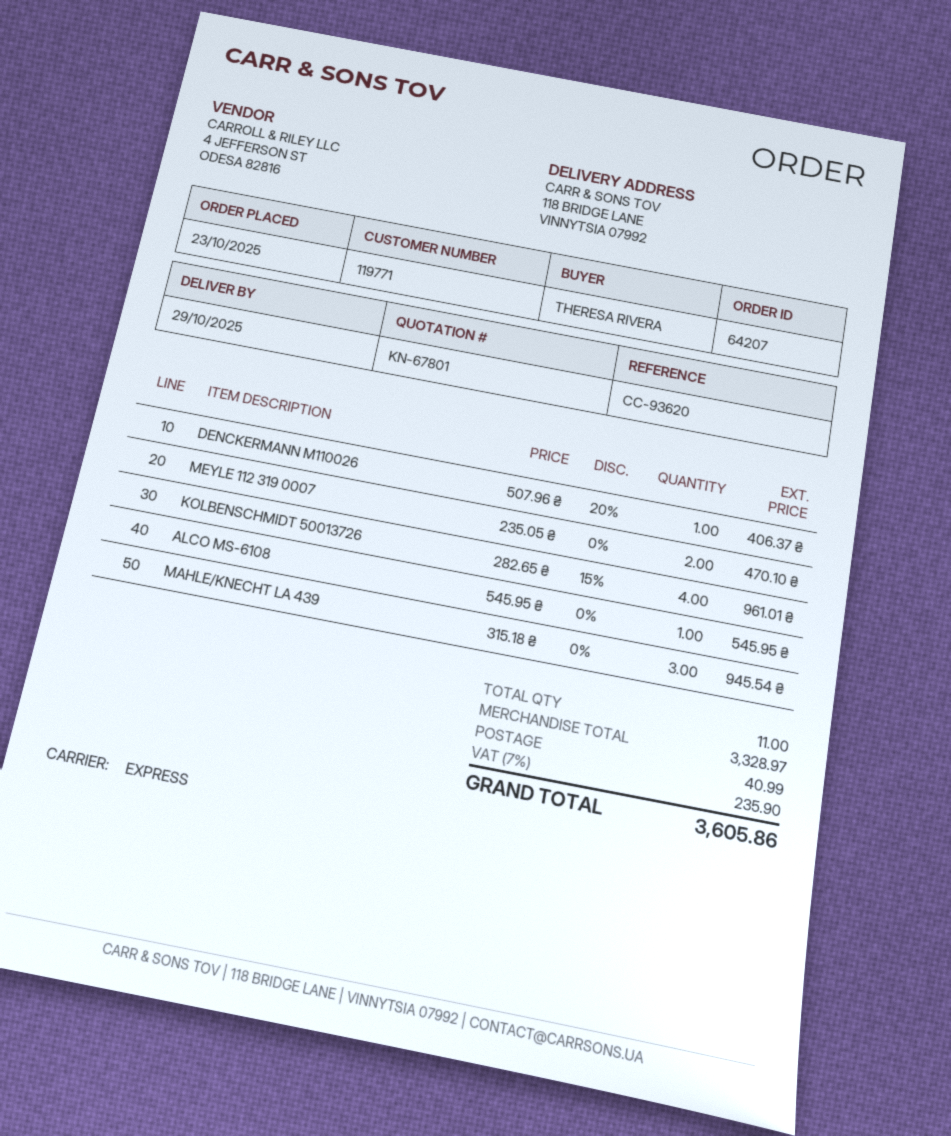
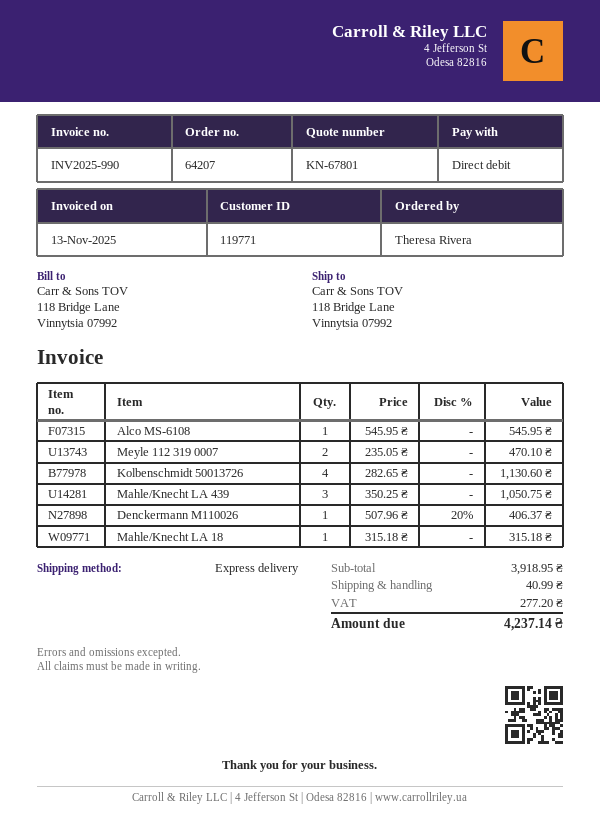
KOLBENSCHMIDT 50013726: 4 x 282.65 - 15% = 961.01 -> 4 x 282.65 = 1130.60
MAHLE/KNECHT LA 439: 3 x 315.18 = 945.54 -> 3 x 350.25 = 1050.75
Mahle/Knecht LA 18: none -> 1 x 315.18 = 315.18
subtotal: 3328.97 -> 3918.95
tax: 235.90 -> 277.20
total: 3605.86 -> 4237.14

